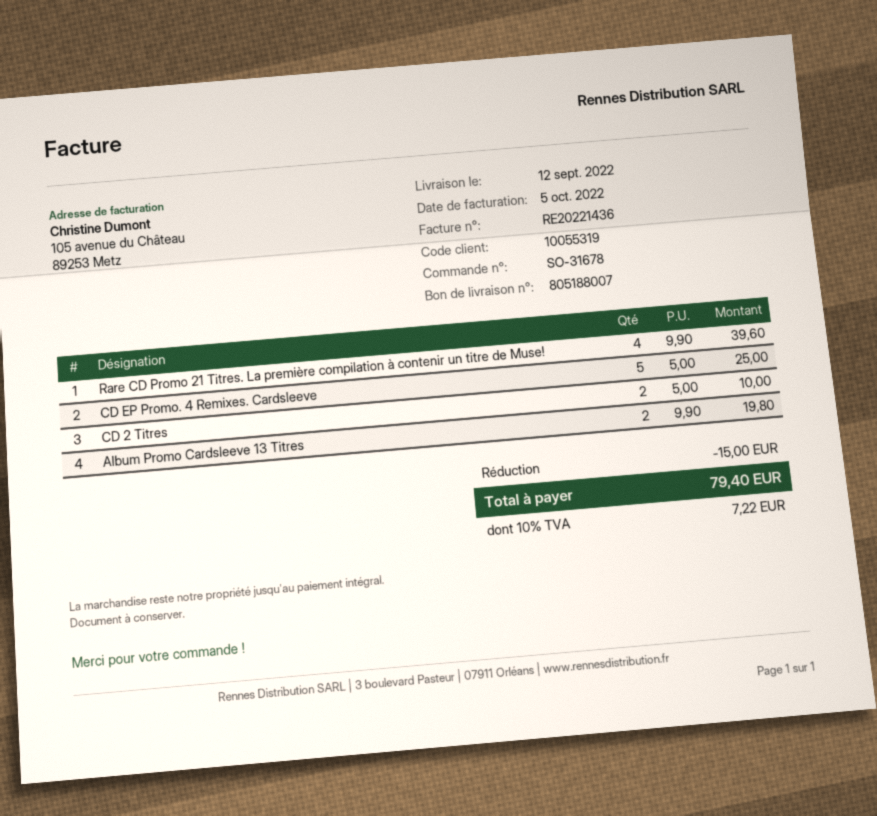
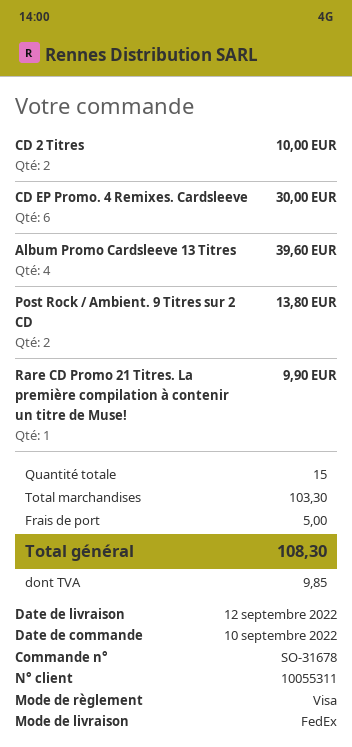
customer number: 10055319 -> 10055311
Rare CD Promo 21 Titres. La première compilation à contenir un titre de Muse!: 4 for 39.60 -> 1 for 9.90
CD EP Promo. 4 Remixes. Cardsleeve: 5 for 25.00 -> 6 for 30.00
Album Promo Cardsleeve 13 Titres: 2 for 19.80 -> 4 for 39.60
Post Rock / Ambient. 9 Titres sur 2 CD: none -> 2 for 13.80
discount: 15.00 -> none
shipping: none -> 5.00
tax: 7.22 -> 9.85
total: 79.40 -> 108.30

